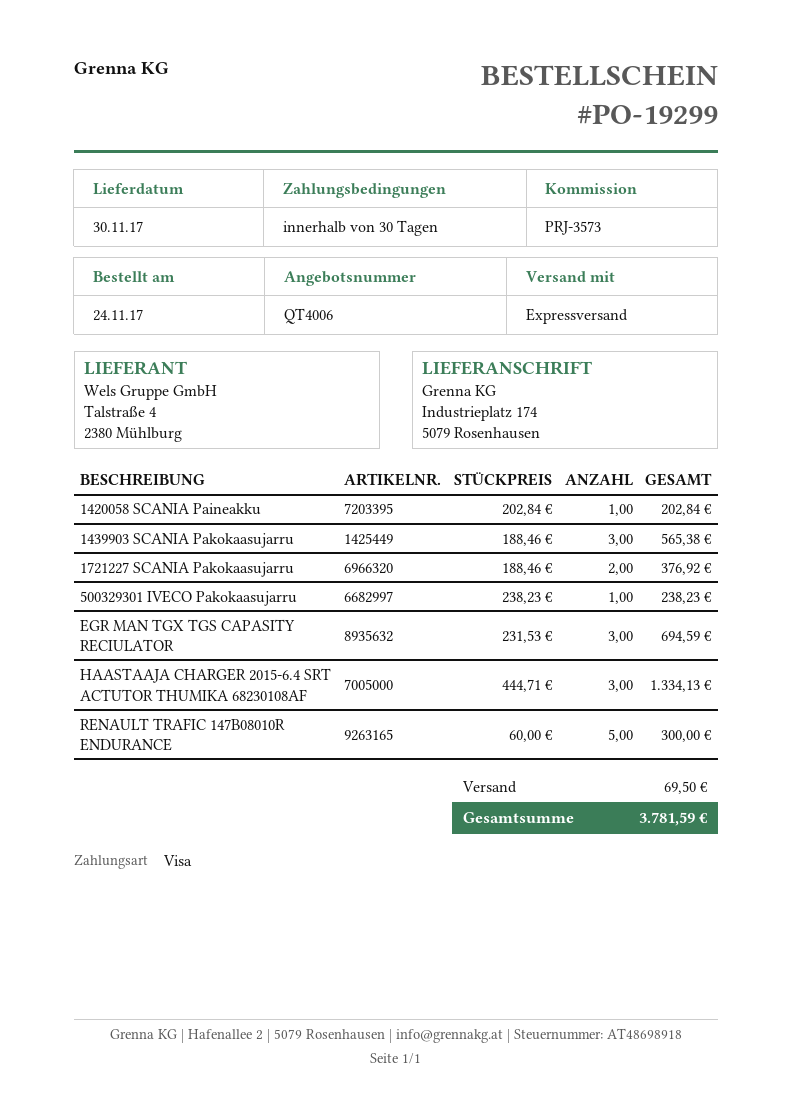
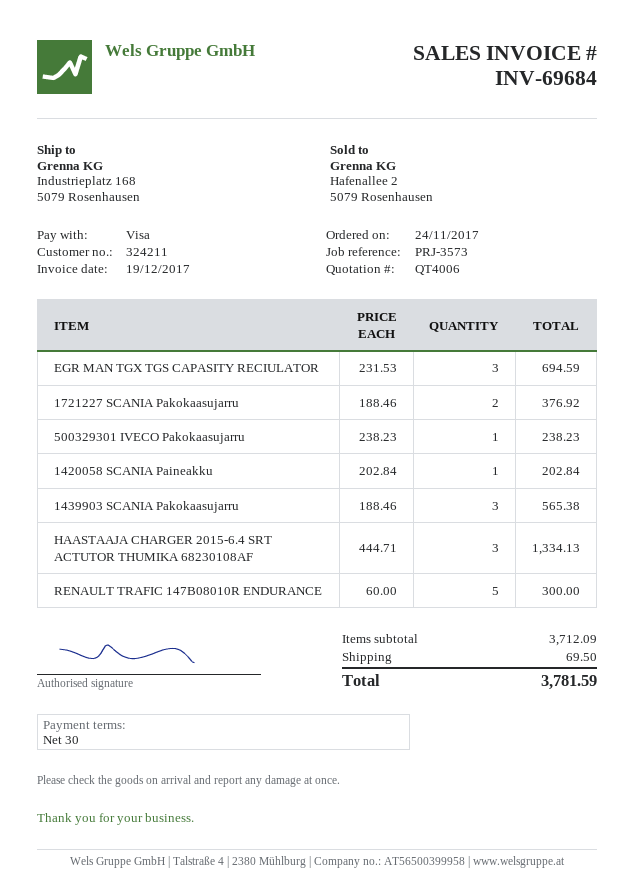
ship to: Industrieplatz 174, 5079 Rosenhausen -> Industrieplatz 168, 5079 Rosenhausen

